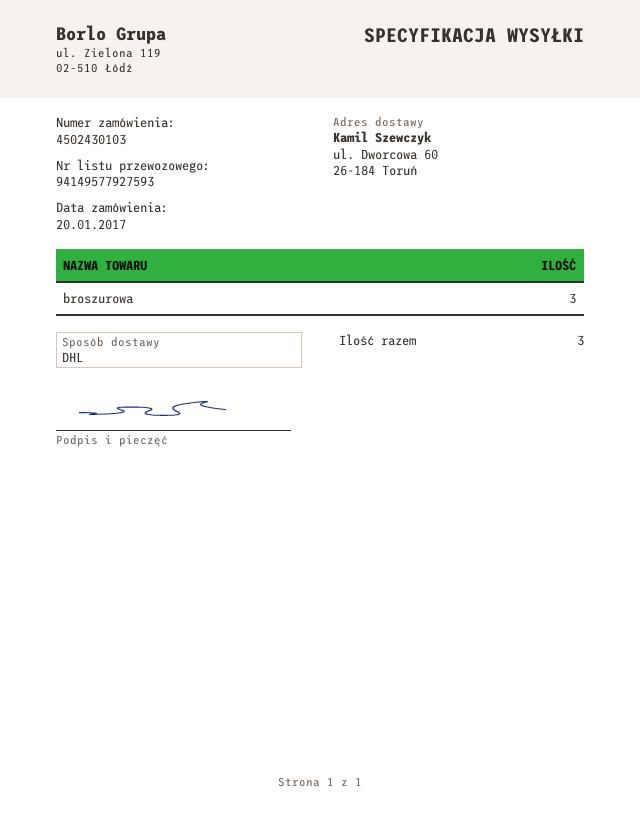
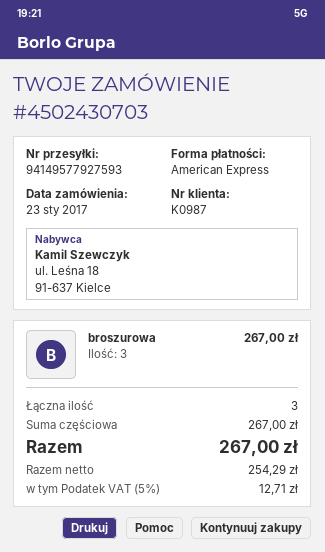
order number: 4502430103 -> 4502430703
order date: 2017-01-20 -> 2017-01-23

